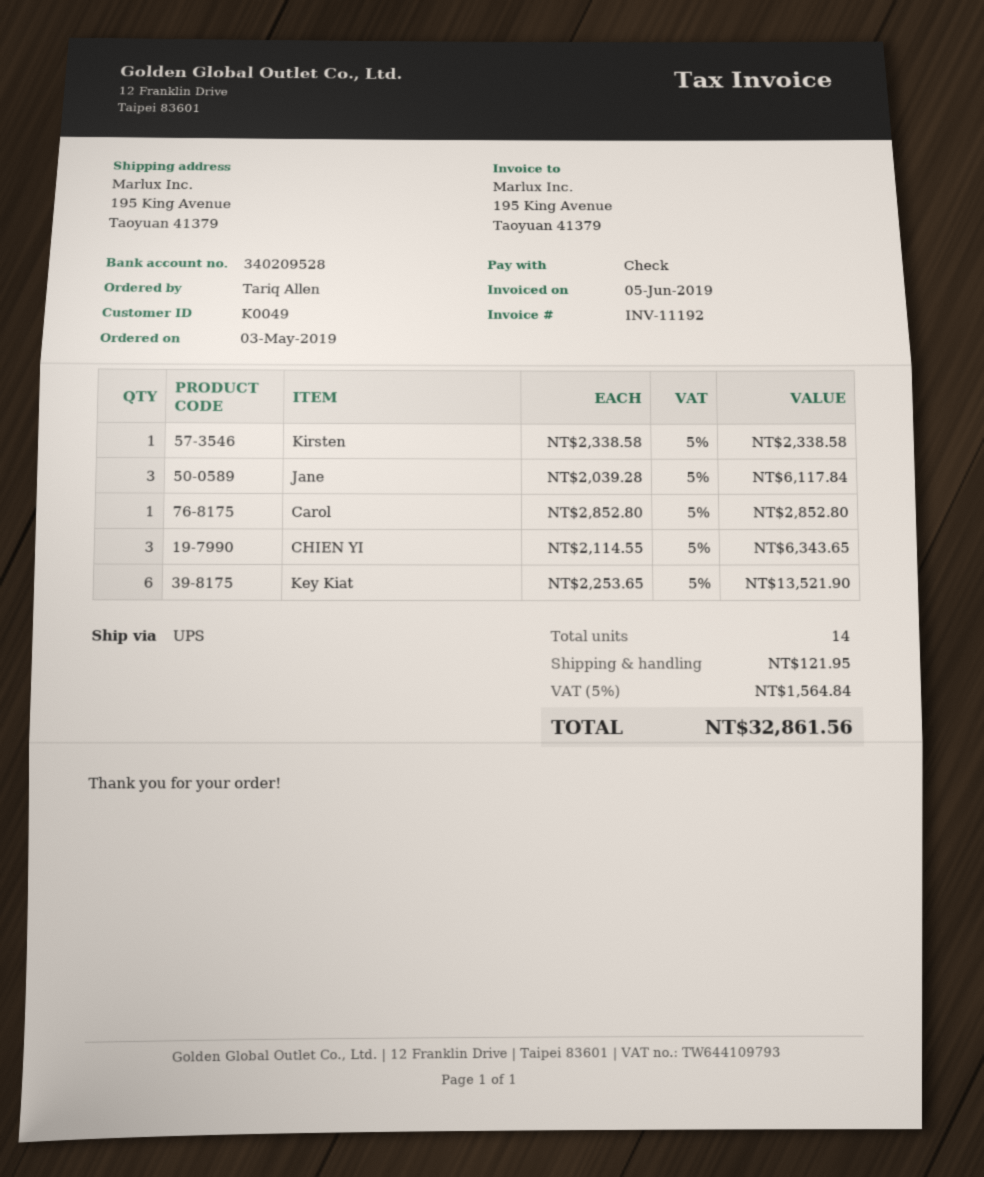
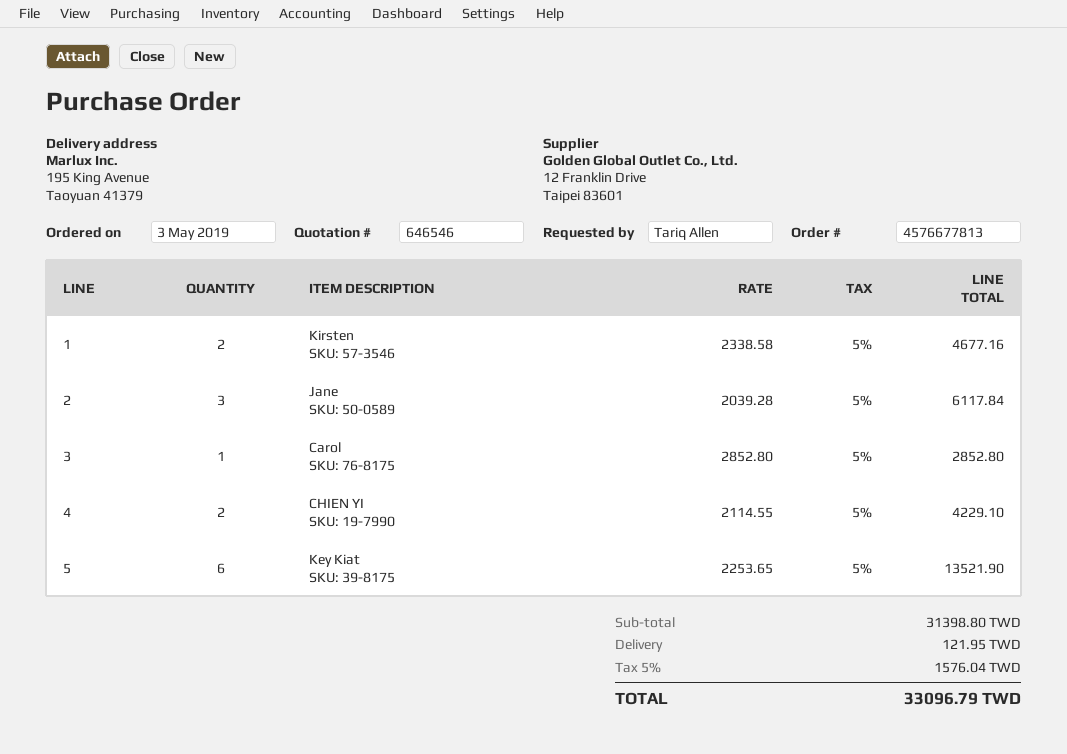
Kirsten: 1 x 2338.58 = 2338.58 -> 2 x 2338.58 = 4677.16
CHIEN YI: 3 x 2114.55 = 6343.65 -> 2 x 2114.55 = 4229.10
tax: 5% = 1564.84 -> 5% = 1576.04
total: 32861.56 -> 33096.79

